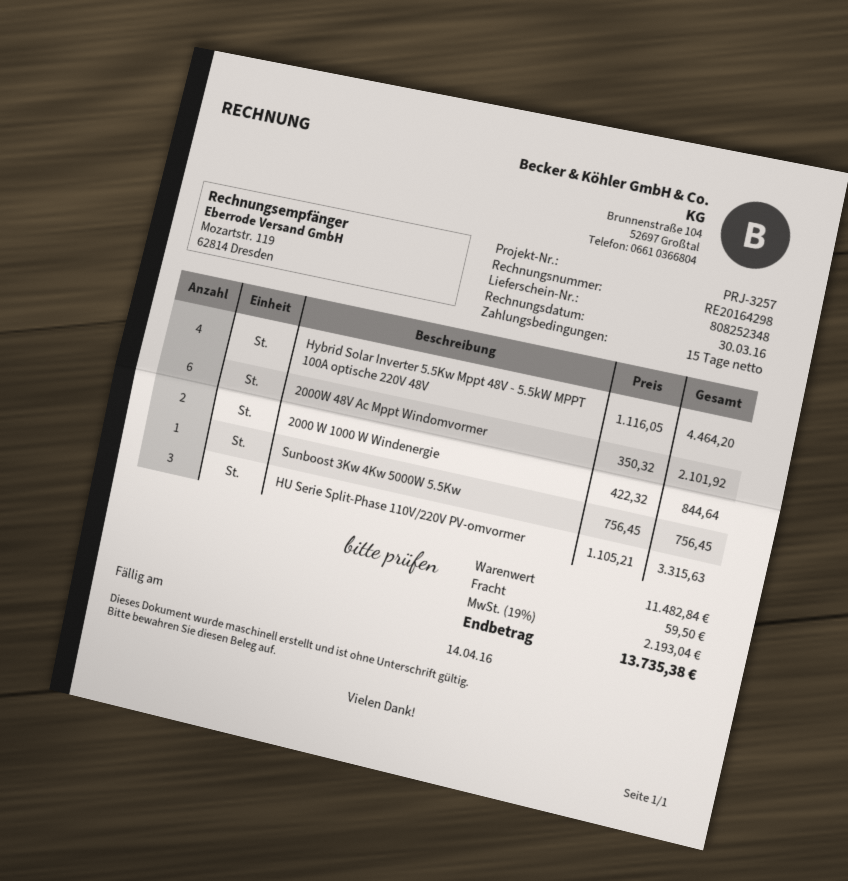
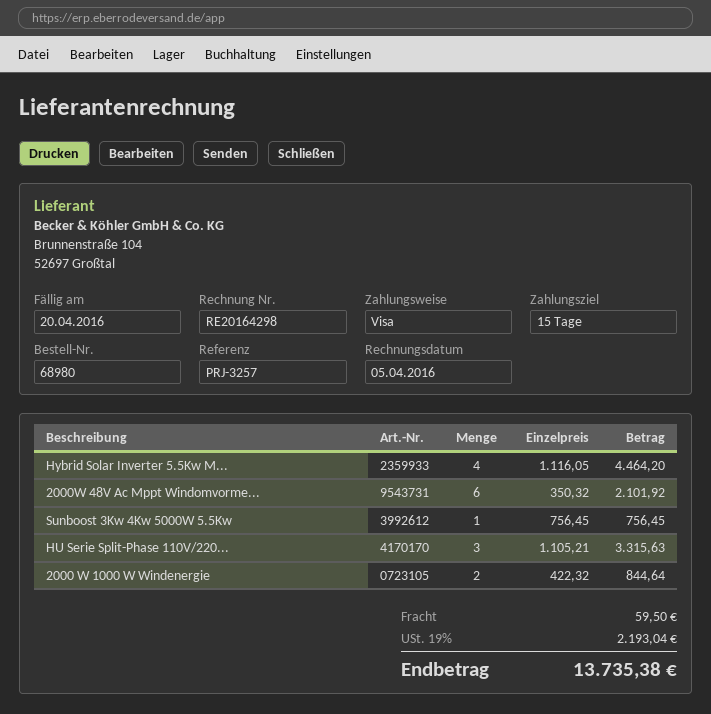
invoice date: 2016-03-30 -> 2016-04-05
due date: 2016-04-14 -> 2016-04-20

